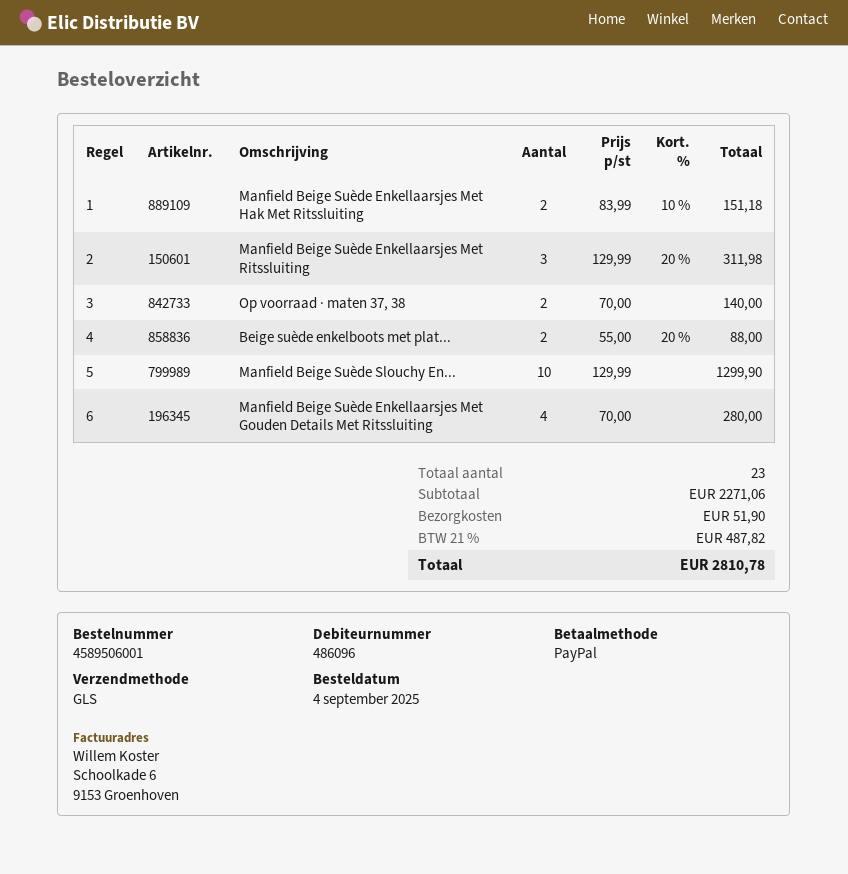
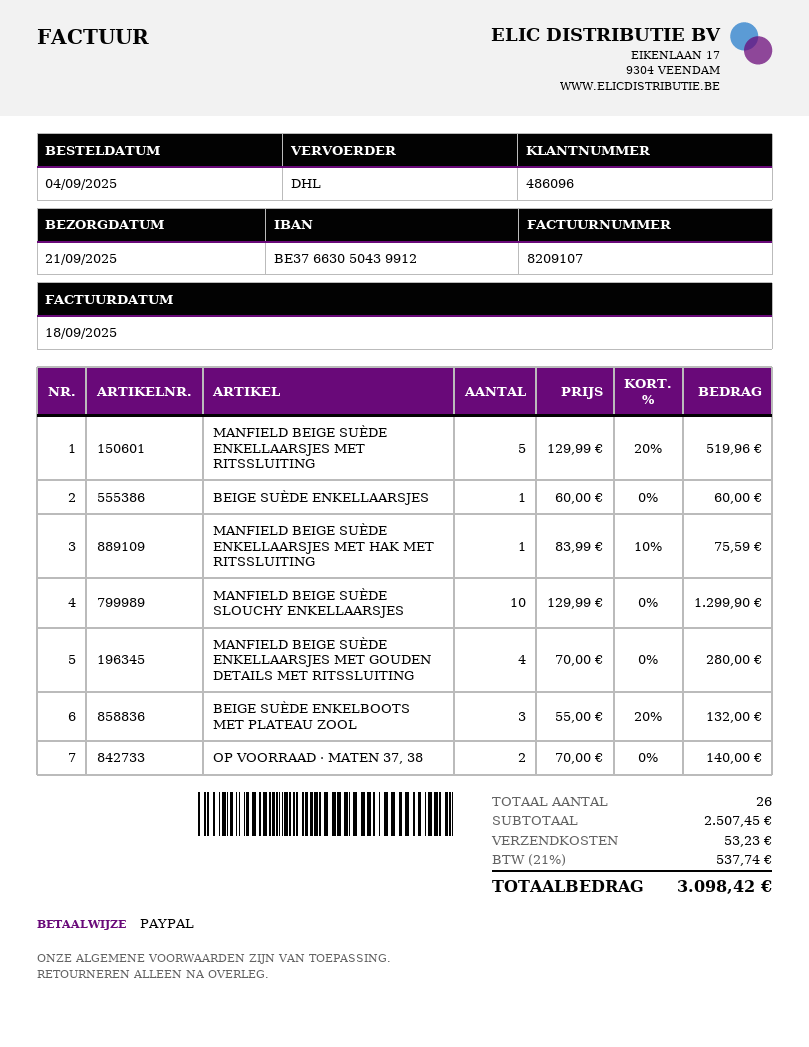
shipping method: GLS -> DHL
Manfield Beige Suède Enkellaarsjes Met Hak Met Ritssluiting: 2 x 83.99 - 10% = 151.18 -> 1 x 83.99 - 10% = 75.59
Manfield Beige Suède Enkellaarsjes Met Ritssluiting: 3 x 129.99 - 20% = 311.98 -> 5 x 129.99 - 20% = 519.96
Beige suède enkelboots met plat...: 2 x 55.00 - 20% = 88.00 -> 3 x 55.00 - 20% = 132.00
BEIGE SUÈDE ENKELLAARSJES: none -> 1 x 60.00 = 60.00
total quantity: 23 -> 26
subtotal: 2271.06 -> 2507.45
shipping: 51.90 -> 53.23
tax: 21% = 487.82 -> 21% = 537.74
total: 2810.78 -> 3098.42

